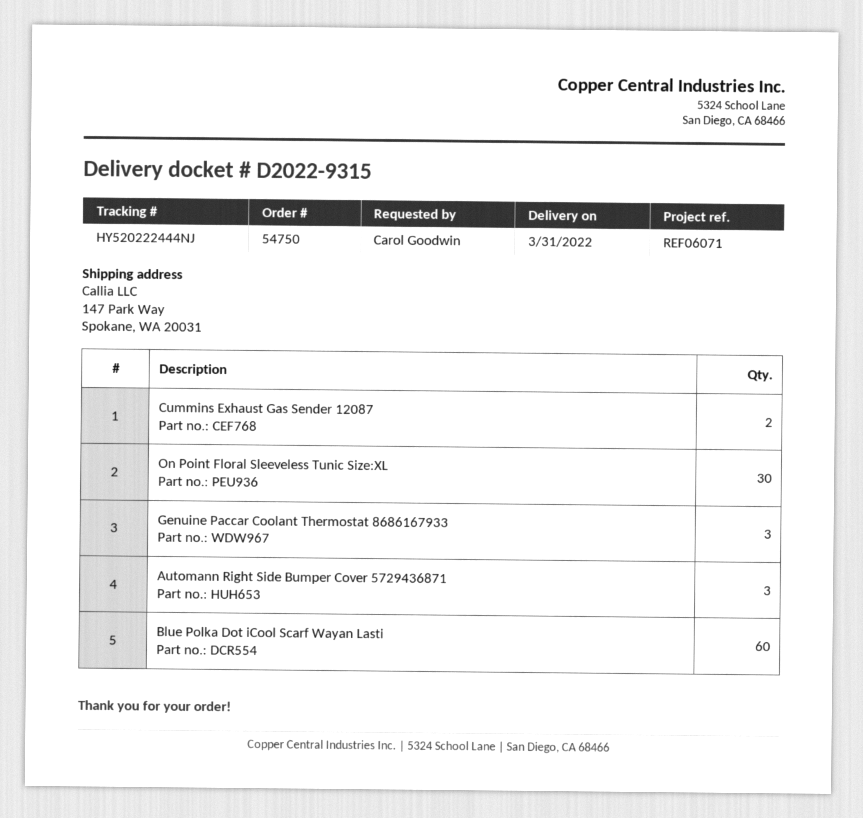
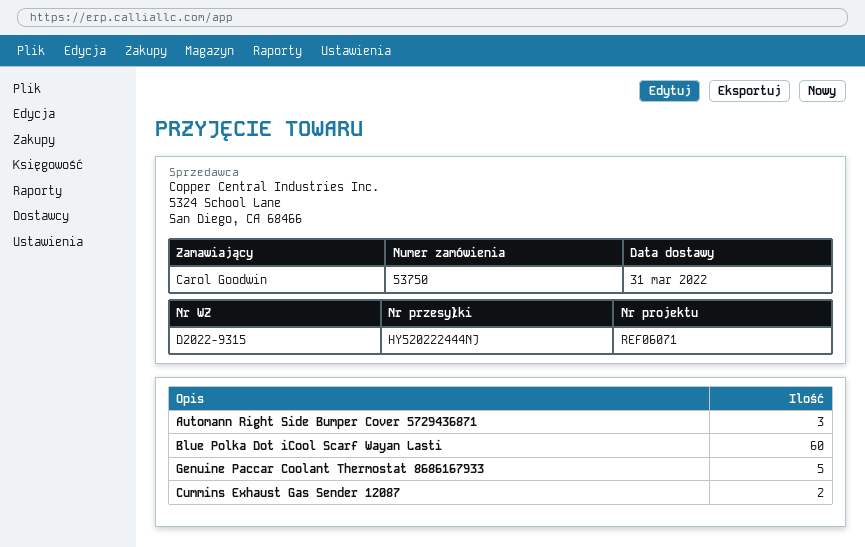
order number: 54750 -> 53750
On Point Floral Sleeveless Tunic Size:XL: 30 -> none
Genuine Paccar Coolant Thermostat 8686167933: 3 -> 5

